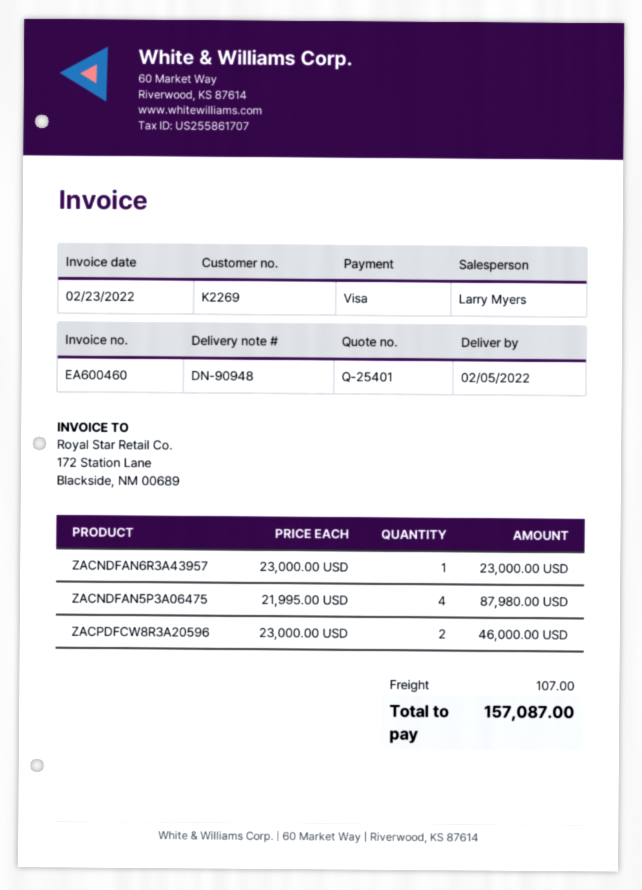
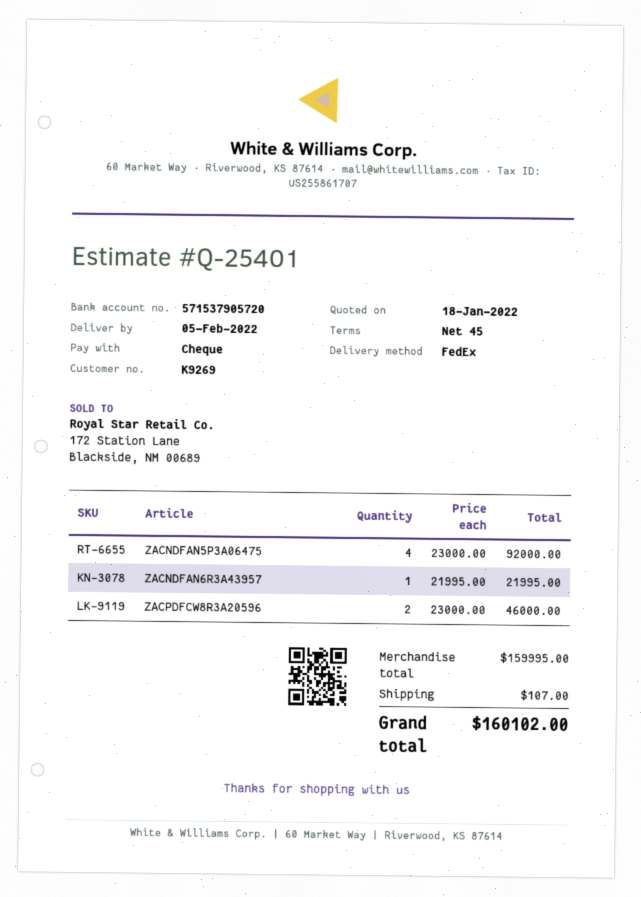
customer number: K2269 -> K9269
payment method: Visa -> cheque
ZACNDFAN6R3A43957: 1 x 23000.00 = 23000.00 -> 1 x 21995.00 = 21995.00
ZACNDFAN5P3A06475: 4 x 21995.00 = 87980.00 -> 4 x 23000.00 = 92000.00
total: 157087.00 -> 160102.00

